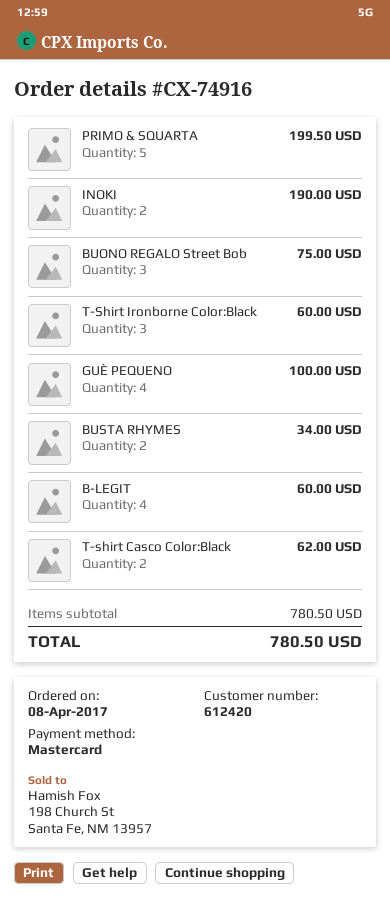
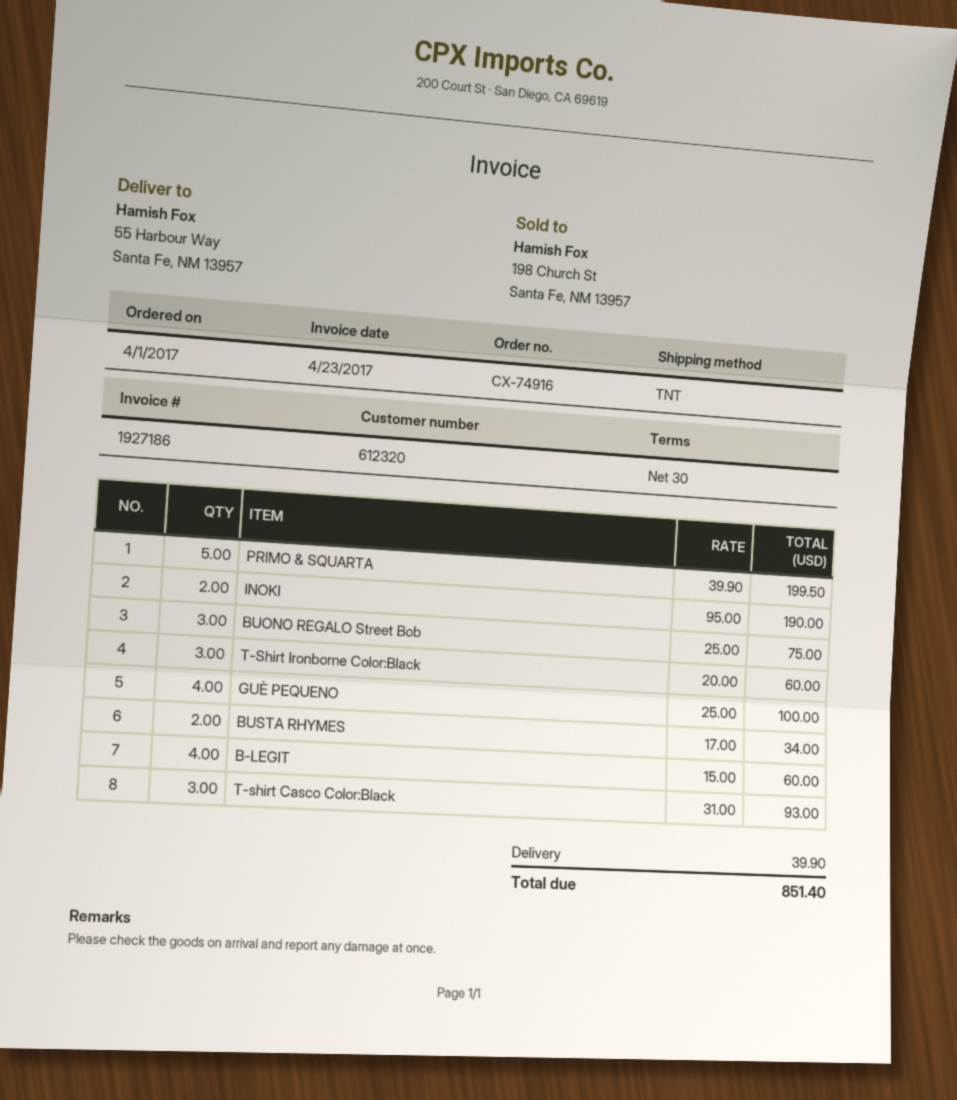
order date: 2017-04-08 -> 2017-04-01
customer number: 612420 -> 612320
T-shirt Casco Color:Black: 2 for 62.00 -> 3 for 93.00
shipping: none -> 39.90
total: 780.50 -> 851.40

